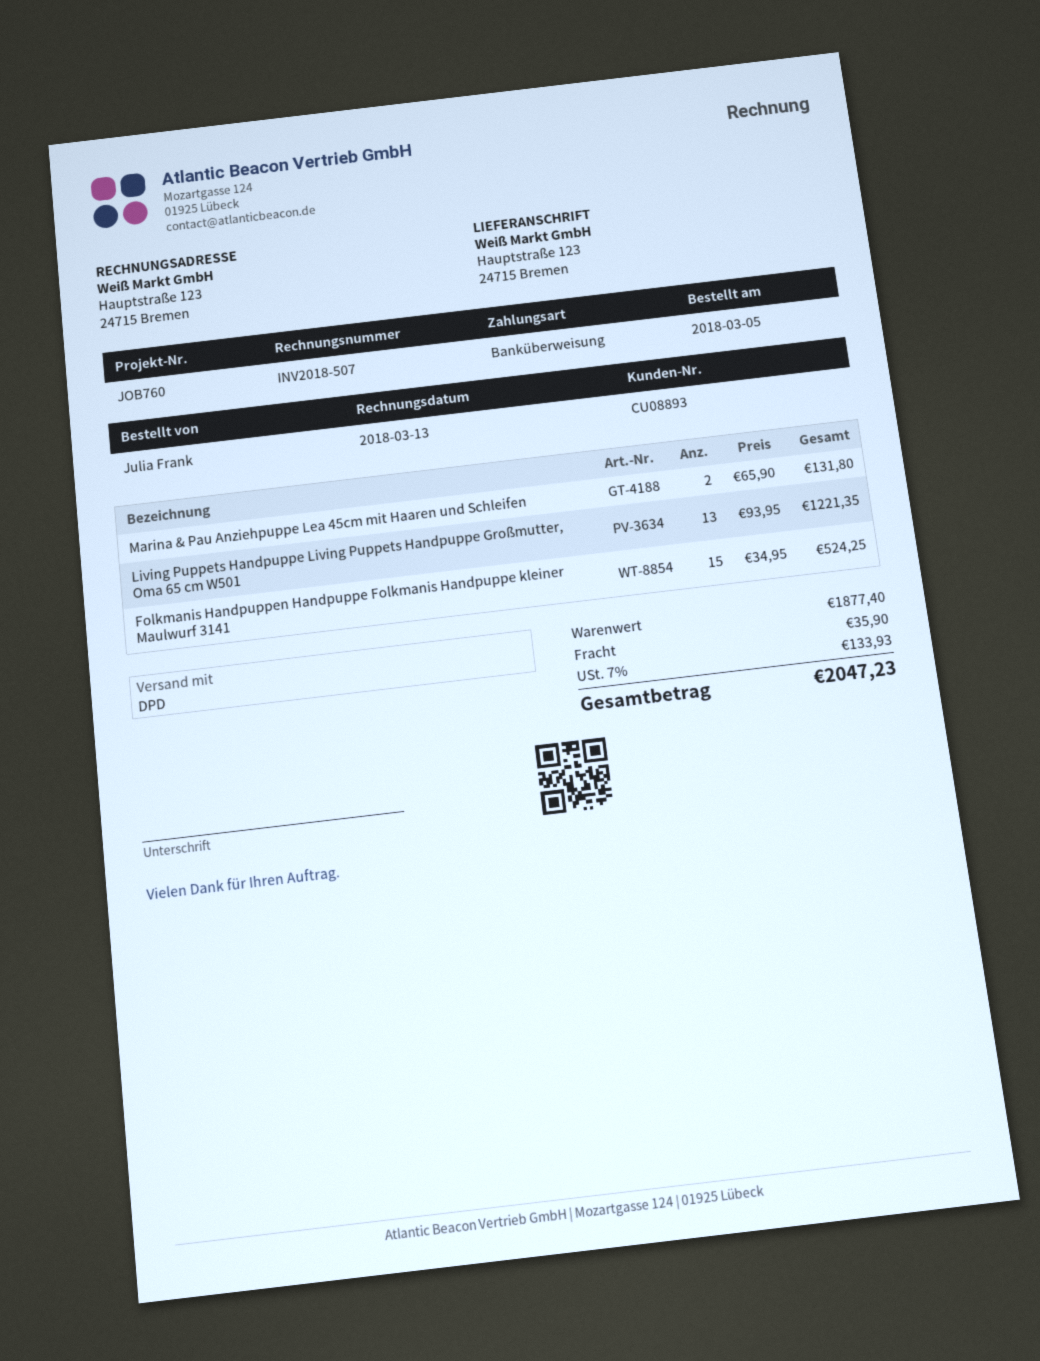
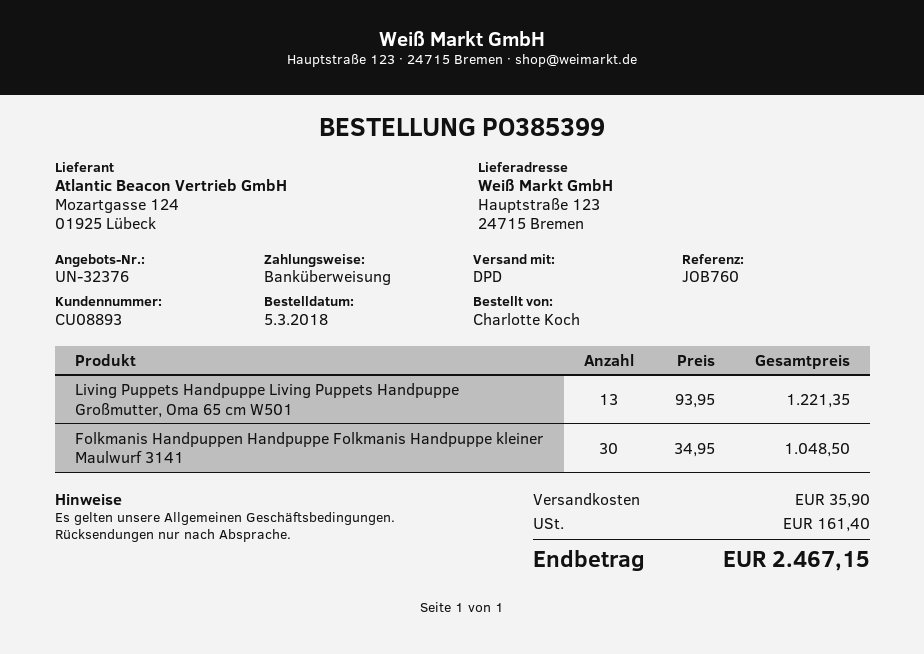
ordered by: Julia Frank -> Charlotte Koch
Marina & Pau Anziehpuppe Lea 45cm mit Haaren und Schleifen: 2 x 65.90 = 131.80 -> none
Folkmanis Handpuppen Handpuppe Folkmanis Handpuppe kleiner Maulwurf 3141: 15 x 34.95 = 524.25 -> 30 x 34.95 = 1048.50
tax: 133.93 -> 161.40
total: 2047.23 -> 2467.15

